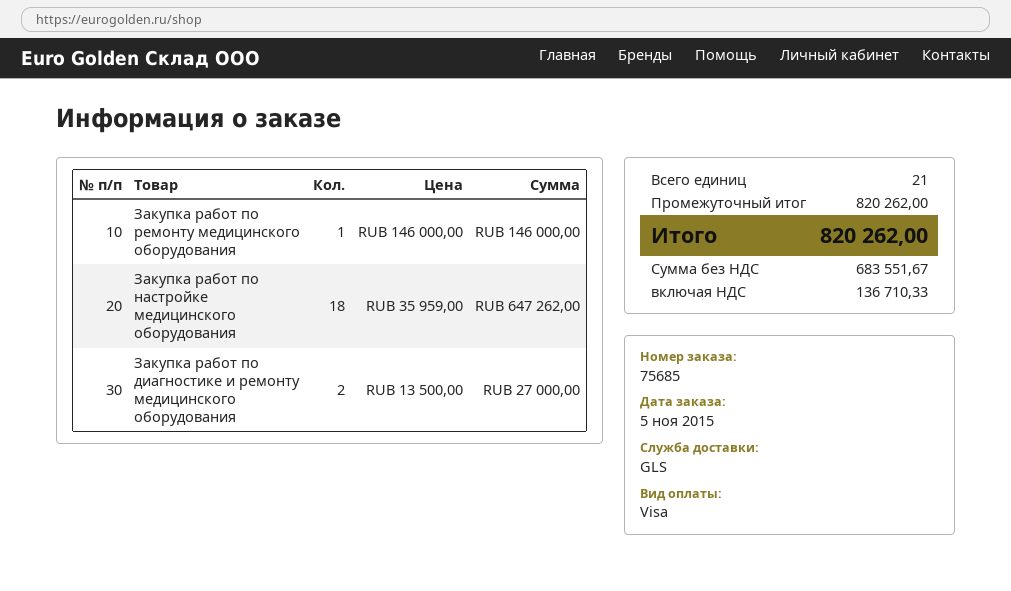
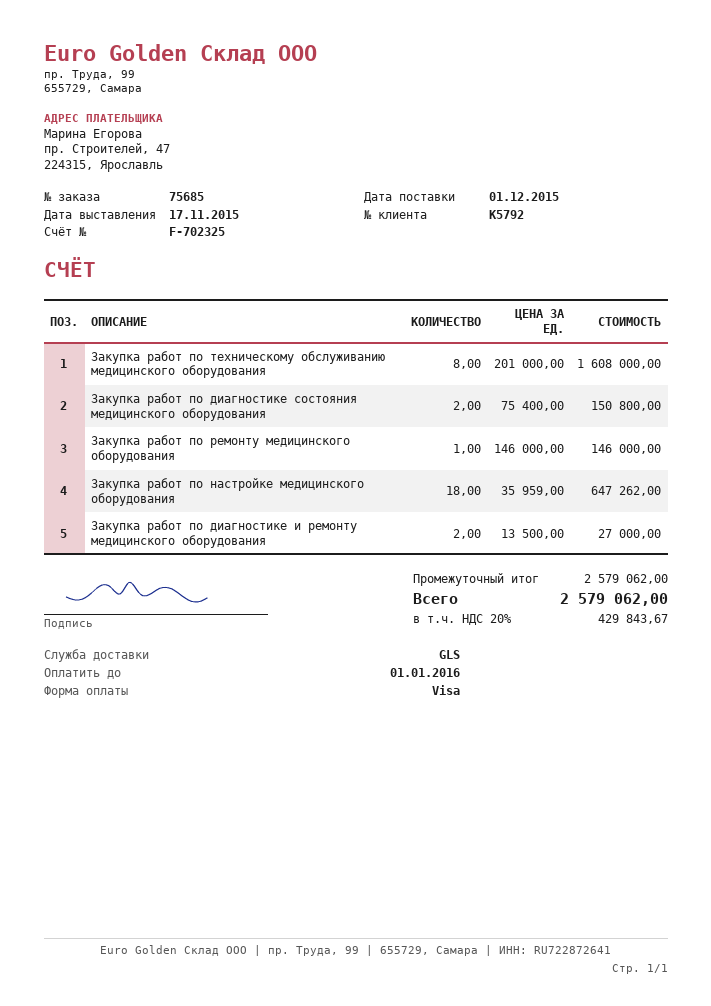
Закупка работ по техническому обслуживанию медицинского оборудования: none -> 8 x 201000.00 = 1608000.00
Закупка работ по диагностике состояния медицинского оборудования: none -> 2 x 75400.00 = 150800.00
subtotal: 820262.00 -> 2579062.00
tax: 136710.33 -> 429843.67
total: 820262.00 -> 2579062.00

